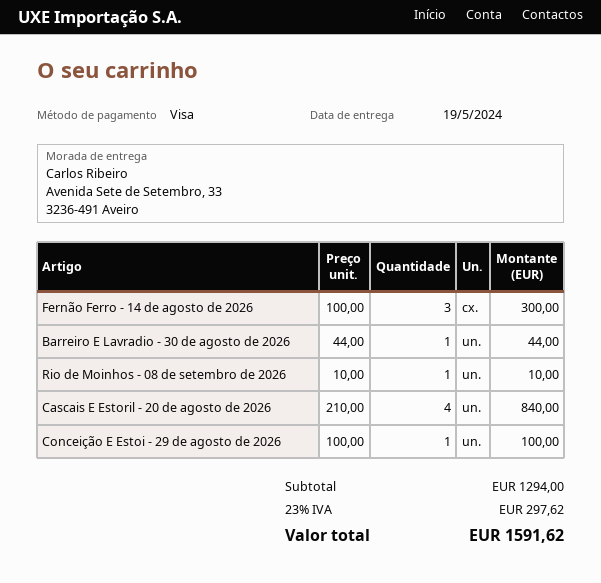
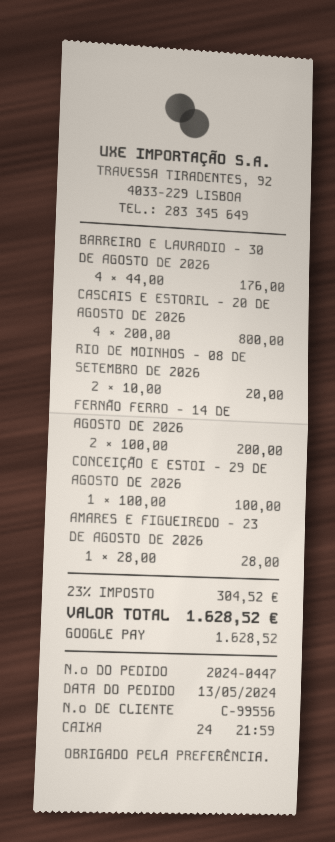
payment method: Visa -> Google Pay
Fernão Ferro - 14 de agosto de 2026: 3 x 100.00 = 300.00 -> 2 x 100.00 = 200.00
Barreiro E Lavradio - 30 de agosto de 2026: 1 x 44.00 = 44.00 -> 4 x 44.00 = 176.00
Rio de Moinhos - 08 de setembro de 2026: 1 x 10.00 = 10.00 -> 2 x 10.00 = 20.00
Cascais E Estoril - 20 de agosto de 2026: 4 x 210.00 = 840.00 -> 4 x 200.00 = 800.00
AMARES E FIGUEIREDO - 23 DE AGOSTO DE 2026: none -> 1 x 28.00 = 28.00
tax: 23% = 297.62 -> 23% = 304.52
total: 1591.62 -> 1628.52

